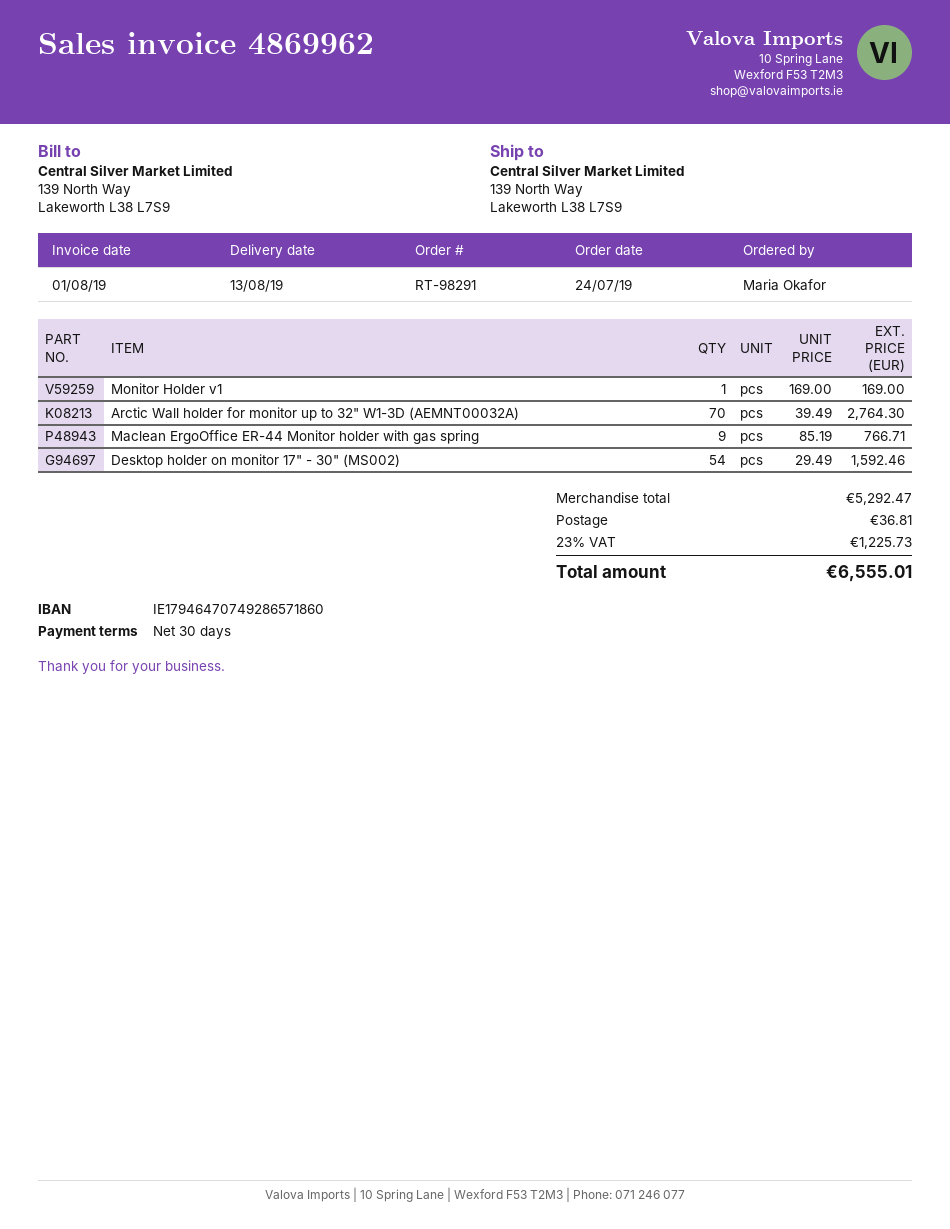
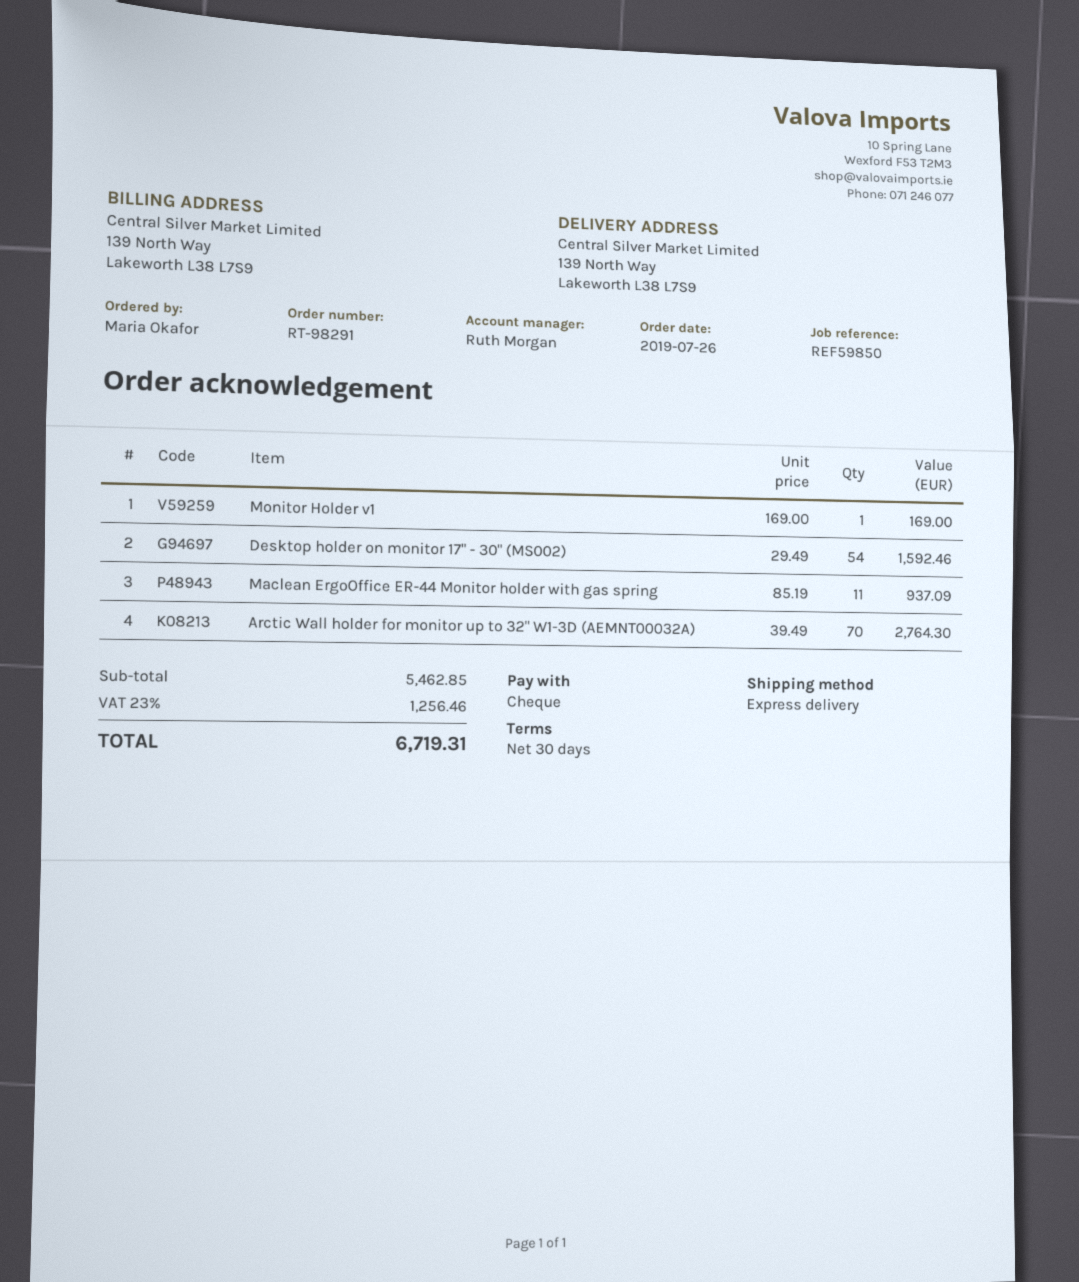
order date: 2019-07-24 -> 2019-07-26
Maclean ErgoOffice ER-44 Monitor holder with gas spring: 9 x 85.19 = 766.71 -> 11 x 85.19 = 937.09
subtotal: 5292.47 -> 5462.85
shipping: 36.81 -> none
tax: 23% = 1225.73 -> 23% = 1256.46
total: 6555.01 -> 6719.31

